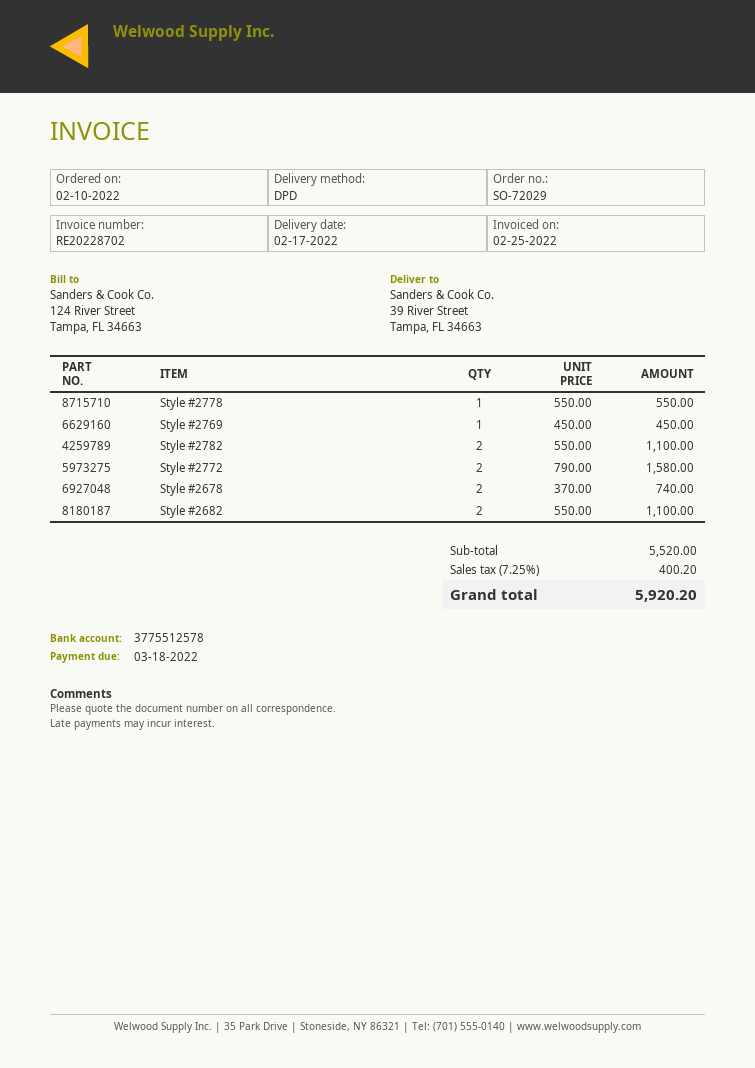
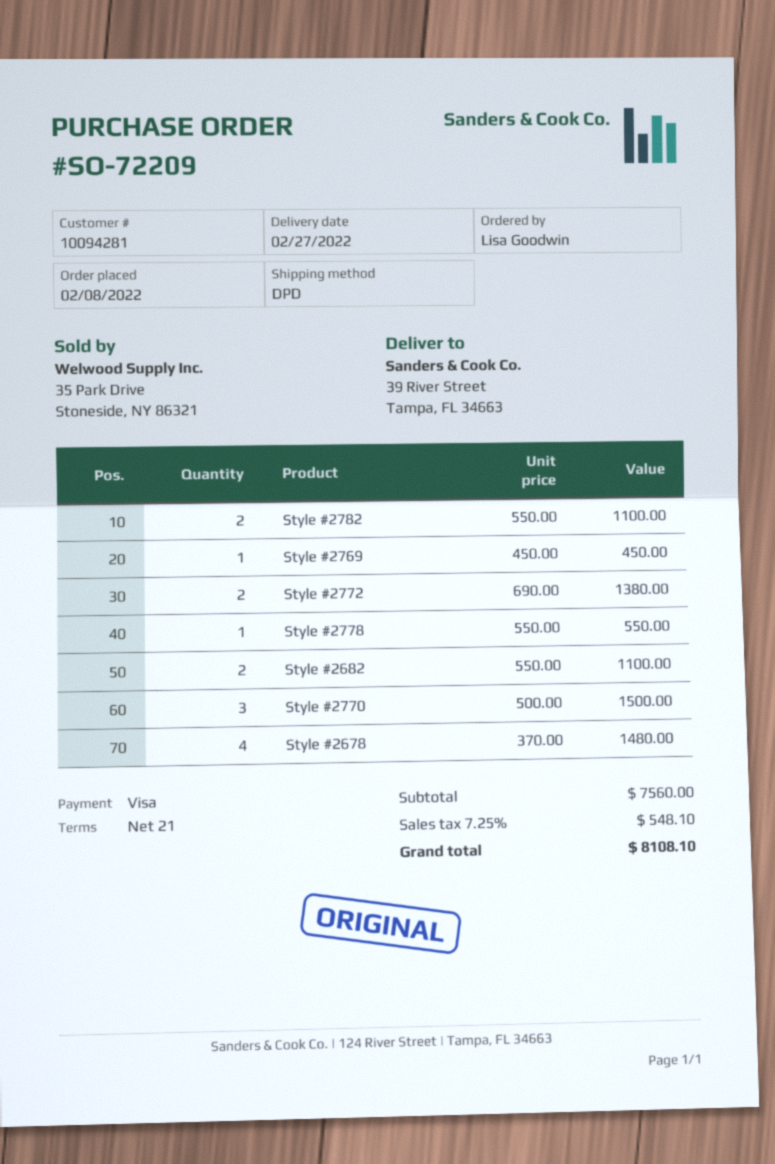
order number: SO-72029 -> SO-72209
order date: 2022-02-10 -> 2022-02-08
delivery date: 2022-02-17 -> 2022-02-27
Style #2772: 2 x 790.00 = 1580.00 -> 2 x 690.00 = 1380.00
Style #2678: 2 x 370.00 = 740.00 -> 4 x 370.00 = 1480.00
Style #2770: none -> 3 x 500.00 = 1500.00
subtotal: 5520.00 -> 7560.00
tax: 7.25% = 400.20 -> 7.25% = 548.10
total: 5920.20 -> 8108.10

